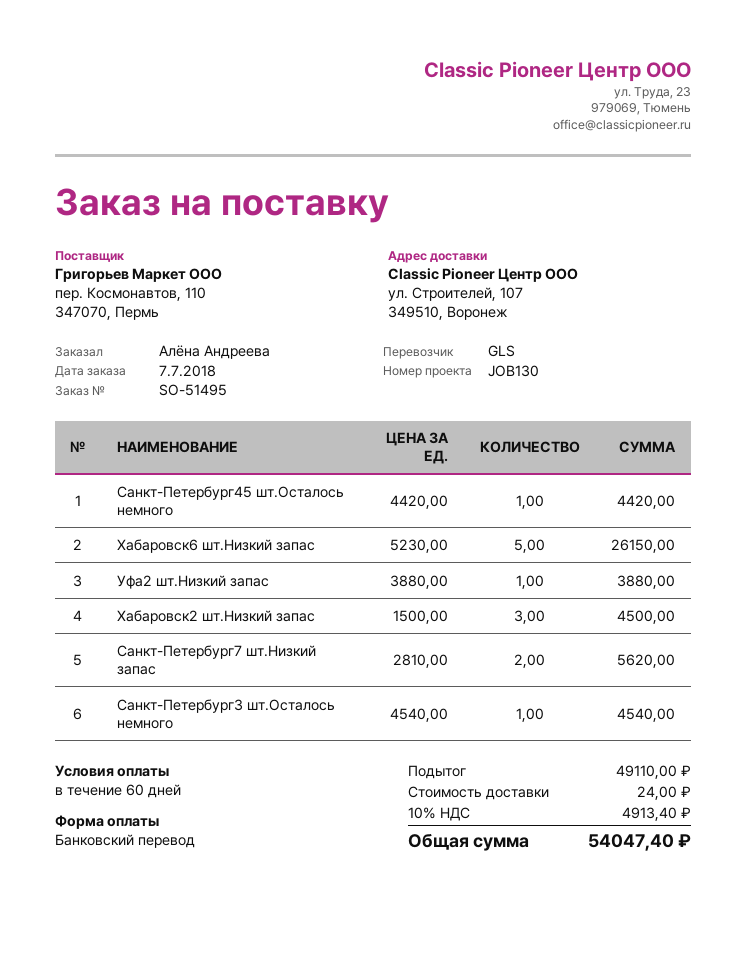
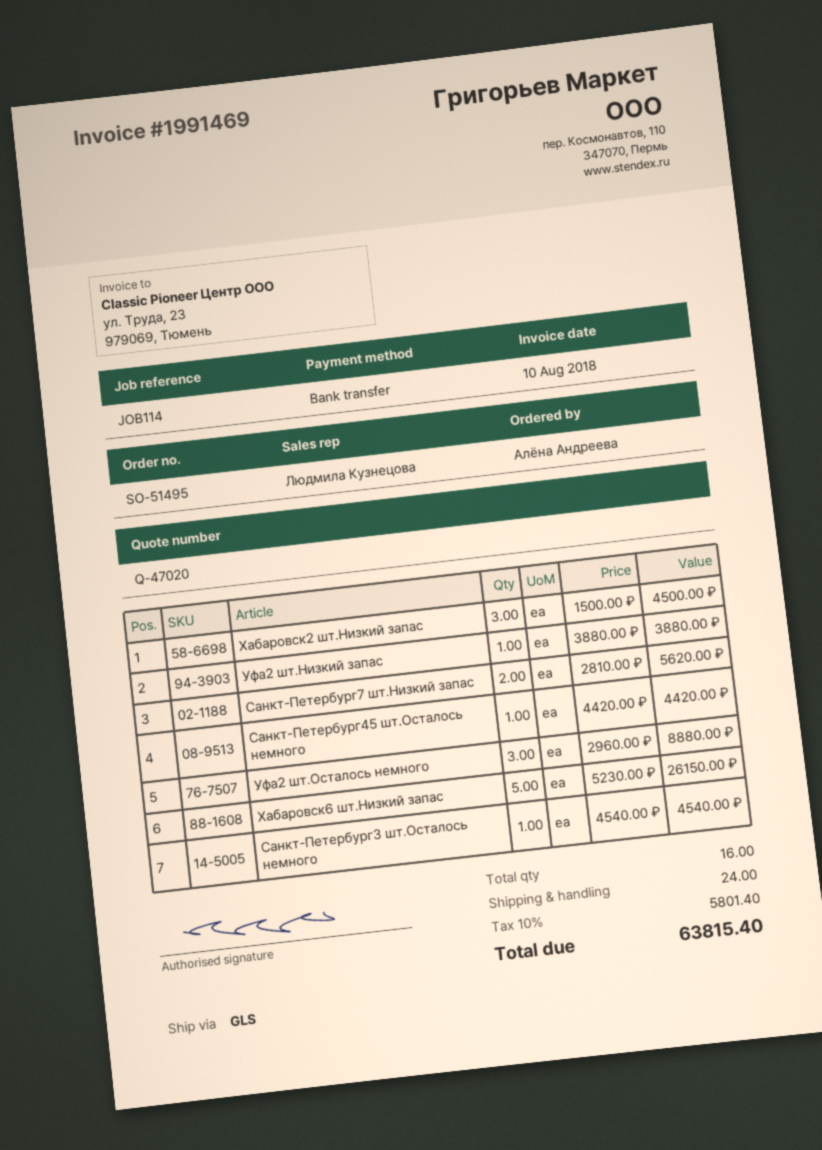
reference: JOB130 -> JOB114
Уфа2 шт.Осталось немного: none -> 3 x 2960.00 = 8880.00
tax: 10% = 4913.40 -> 10% = 5801.40
total: 54047.40 -> 63815.40

